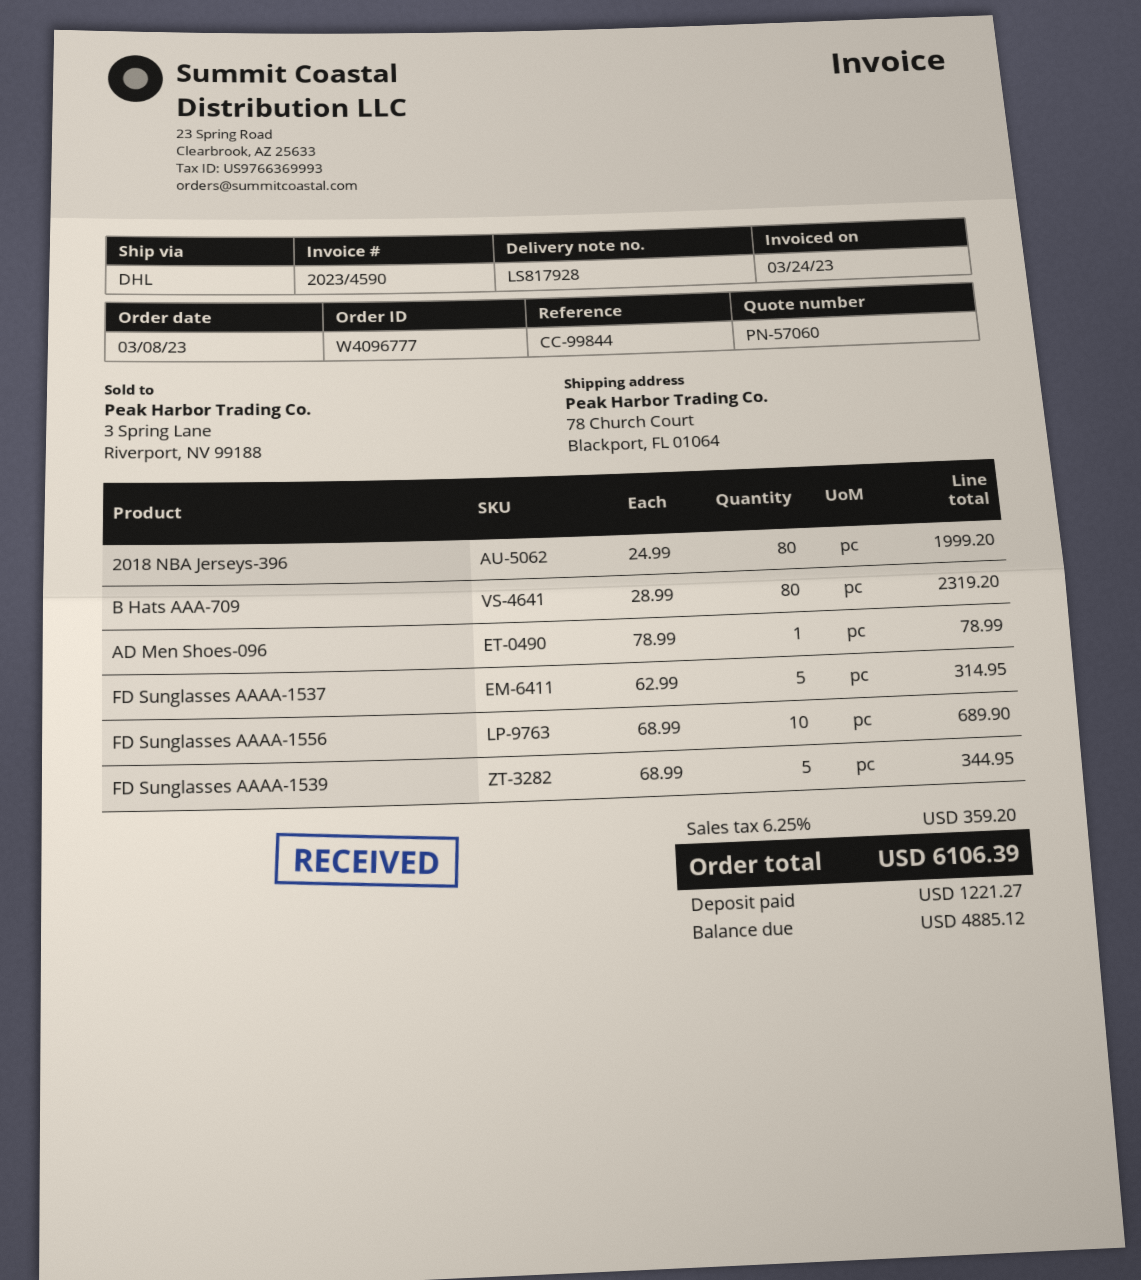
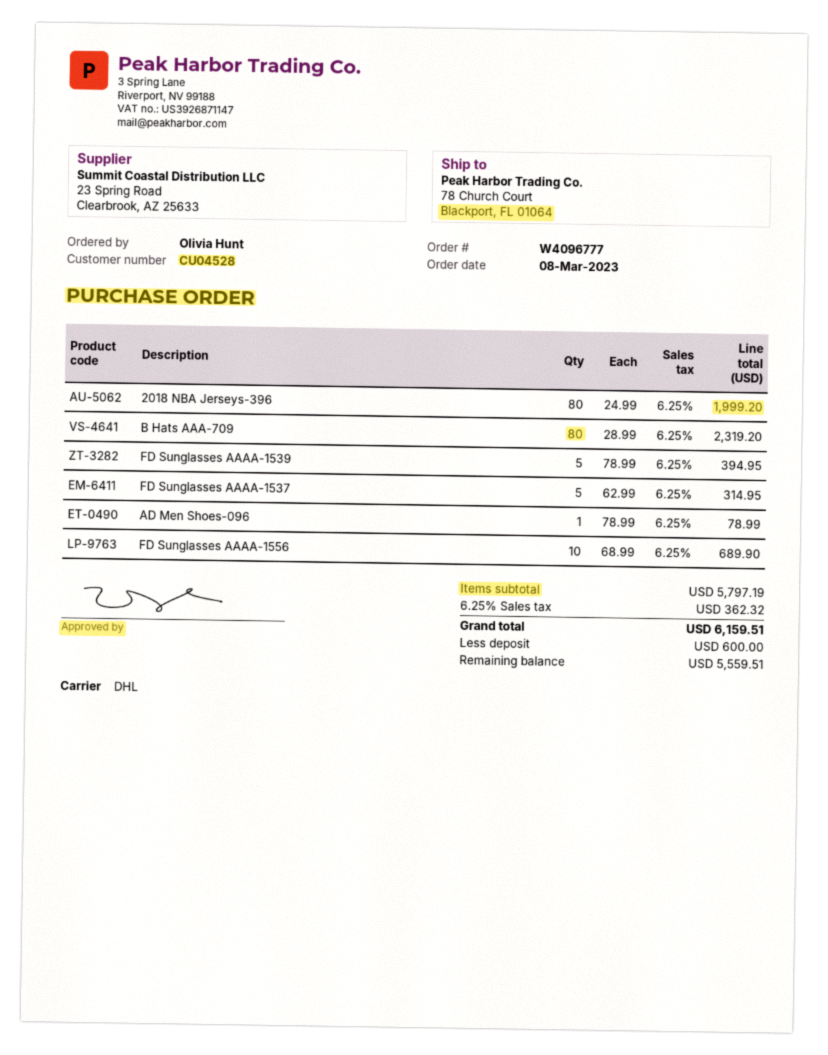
FD Sunglasses AAAA-1539: 5 x 68.99 = 344.95 -> 5 x 78.99 = 394.95
tax: 6.25% = 359.20 -> 6.25% = 362.32
total: 6106.39 -> 6159.51
deposit: 1221.27 -> 600.00
balance: 4885.12 -> 5559.51

